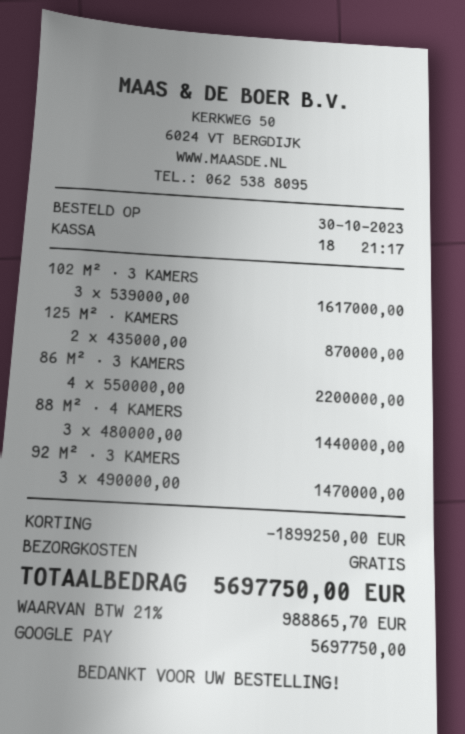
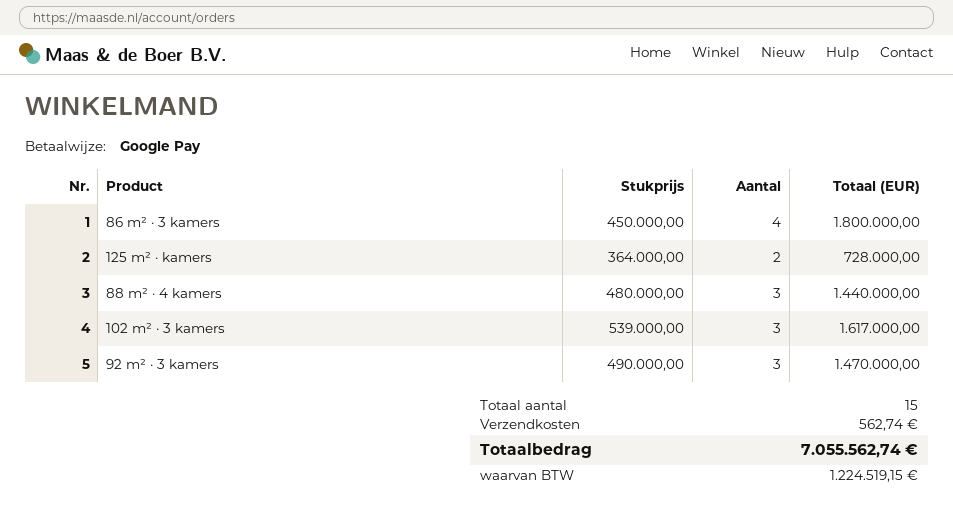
125 M² · KAMERS: 2 x 435000.00 = 870000.00 -> 2 x 364000.00 = 728000.00
86 M² · 3 KAMERS: 4 x 550000.00 = 2200000.00 -> 4 x 450000.00 = 1800000.00
discount: 1899250.00 -> none
shipping: 0.00 -> 562.74
tax: 988865.70 -> 1224519.15
total: 5697750.00 -> 7055562.74

